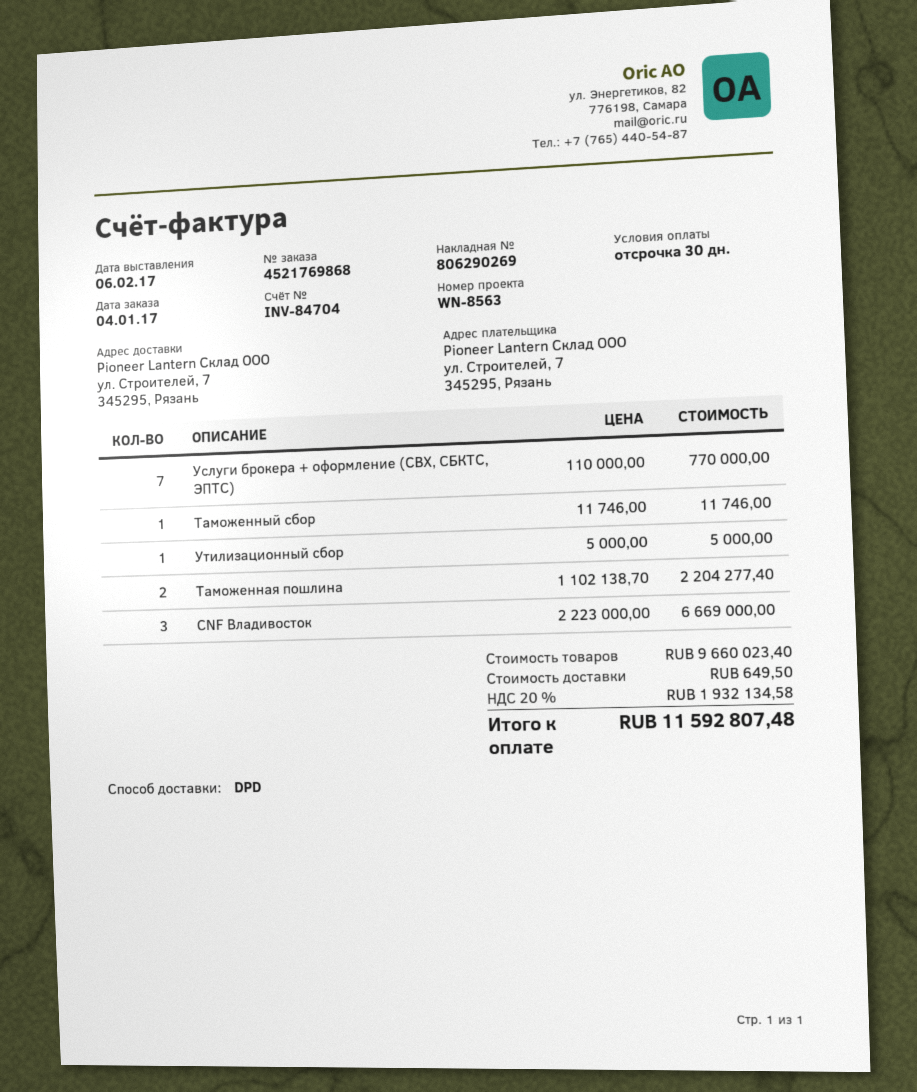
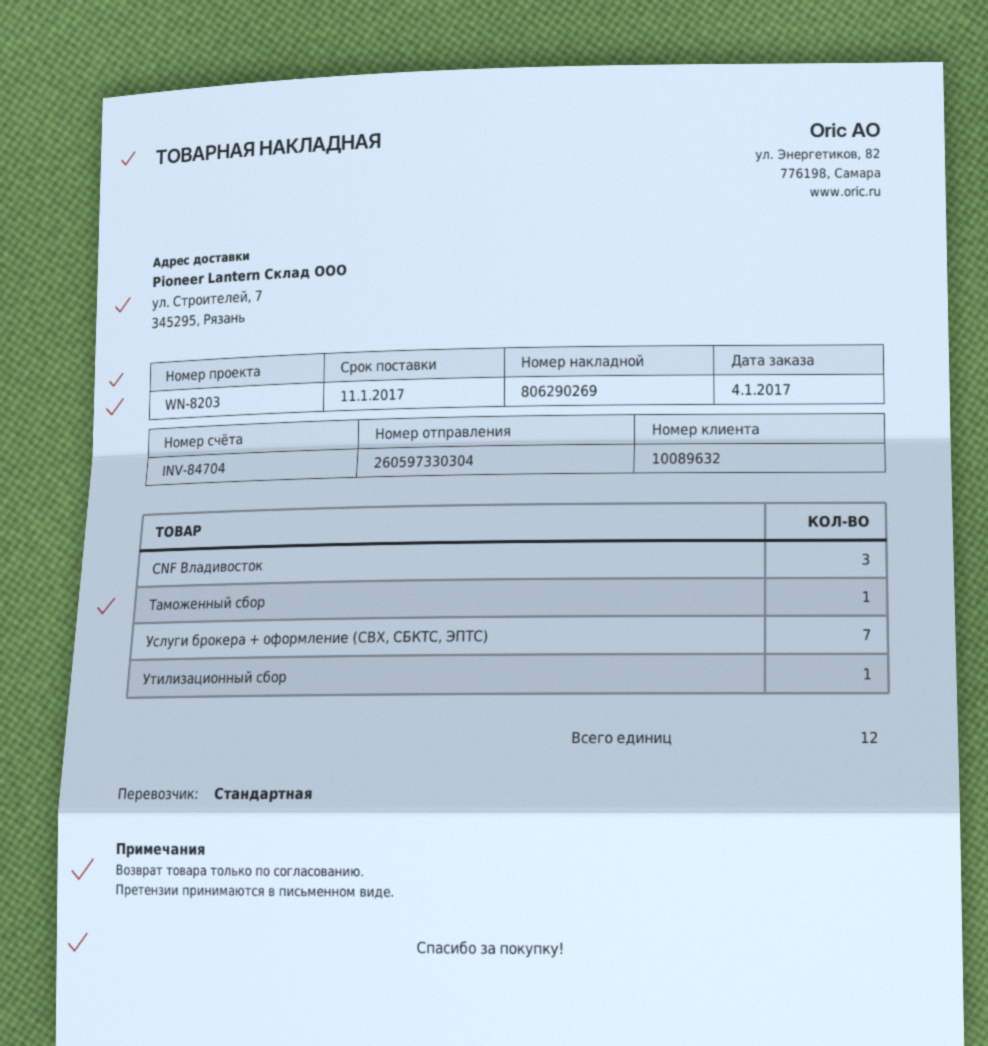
reference: WN-8563 -> WN-8203
shipping method: DPD -> standard
Таможенная пошлина: 2 -> none

